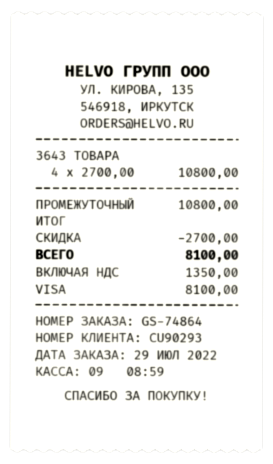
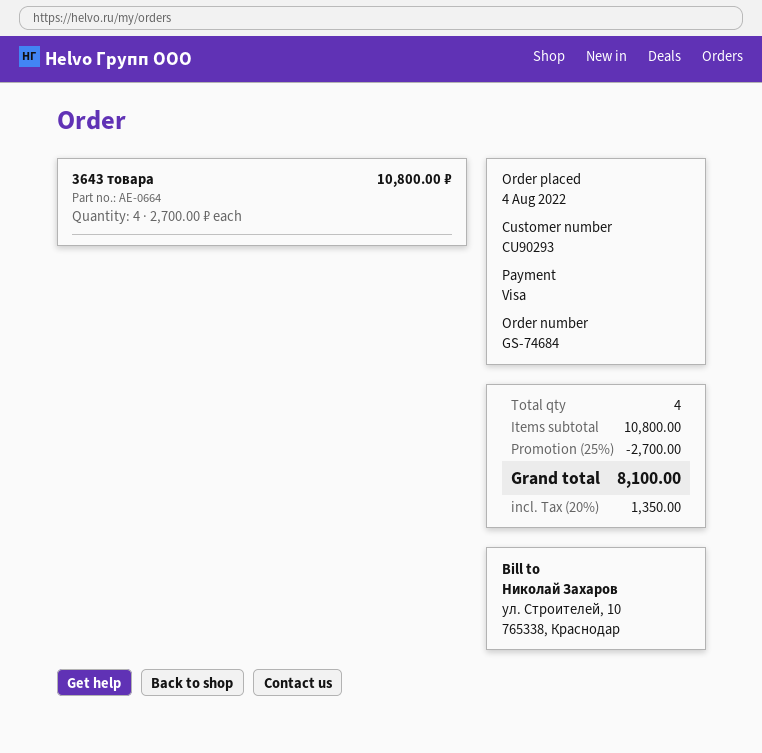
order number: GS-74864 -> GS-74684
order date: 2022-07-29 -> 2022-08-04

